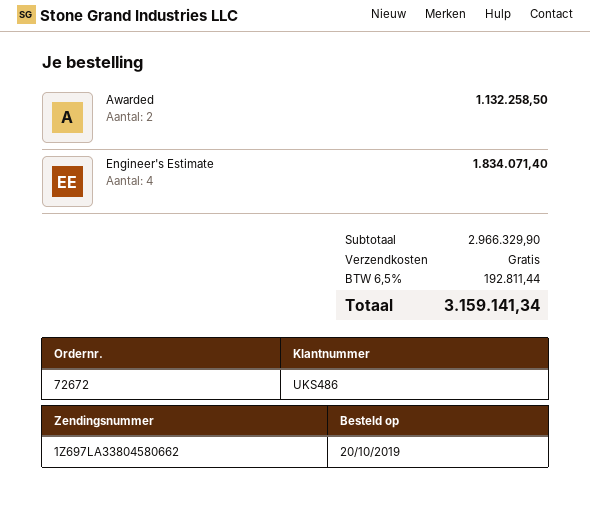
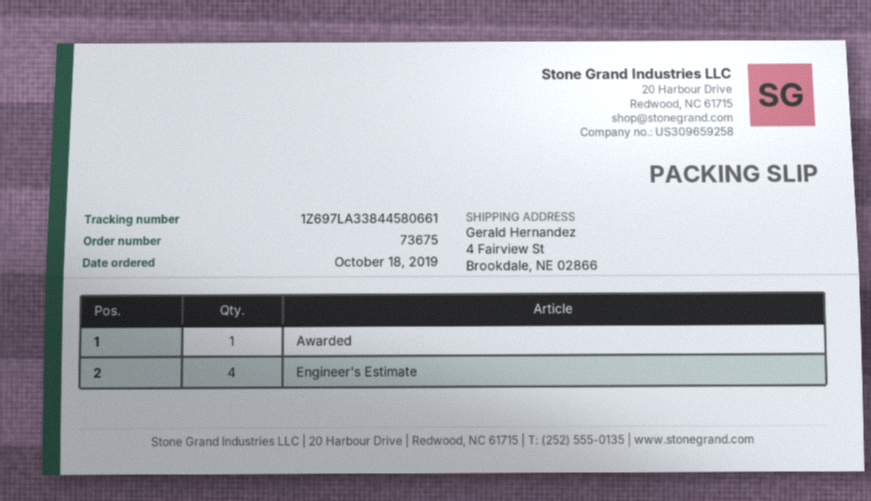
order number: 72672 -> 73675
order date: 2019-10-20 -> 2019-10-18
tracking number: 1Z697LA33804580662 -> 1Z697LA33844580661
Awarded: 2 -> 1

